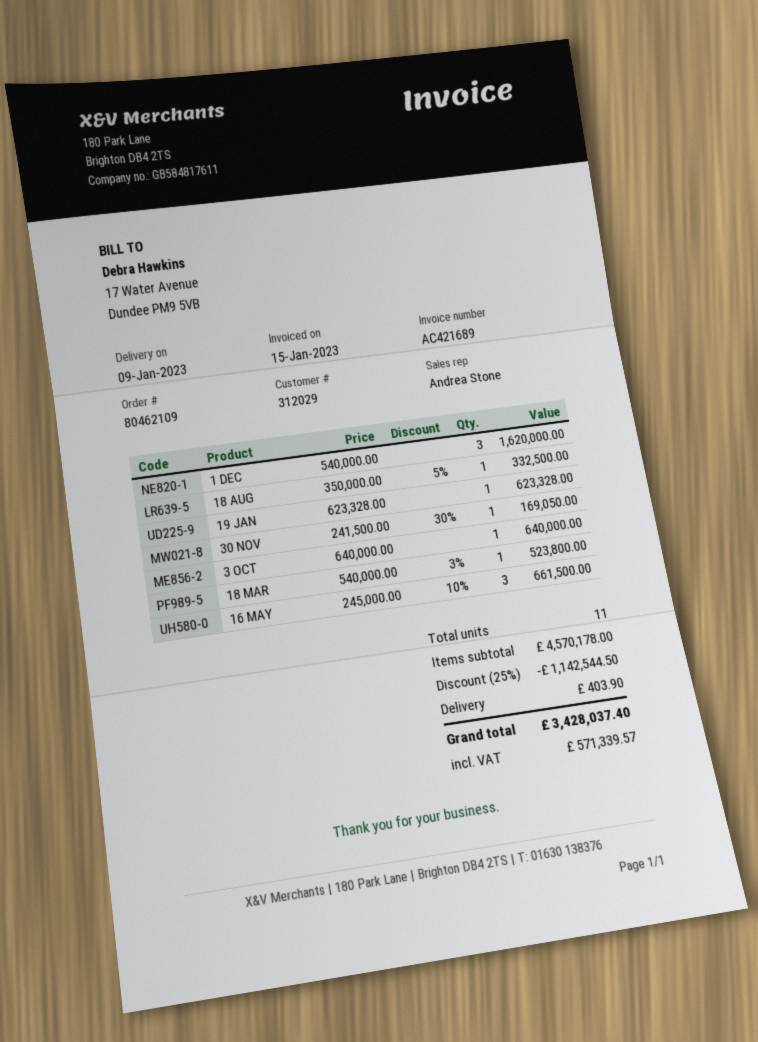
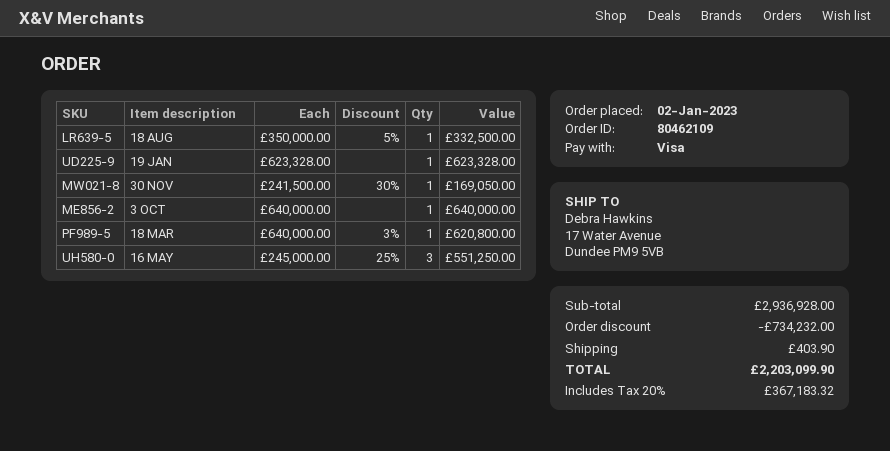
1 DEC: 3 x 540000.00 = 1620000.00 -> none
18 MAR: 1 x 540000.00 - 3% = 523800.00 -> 1 x 640000.00 - 3% = 620800.00
16 MAY: 3 x 245000.00 - 10% = 661500.00 -> 3 x 245000.00 - 25% = 551250.00
subtotal: 4570178.00 -> 2936928.00
discount: 1142544.50 -> 734232.00
tax: 571339.57 -> 367183.32
total: 3428037.40 -> 2203099.90

